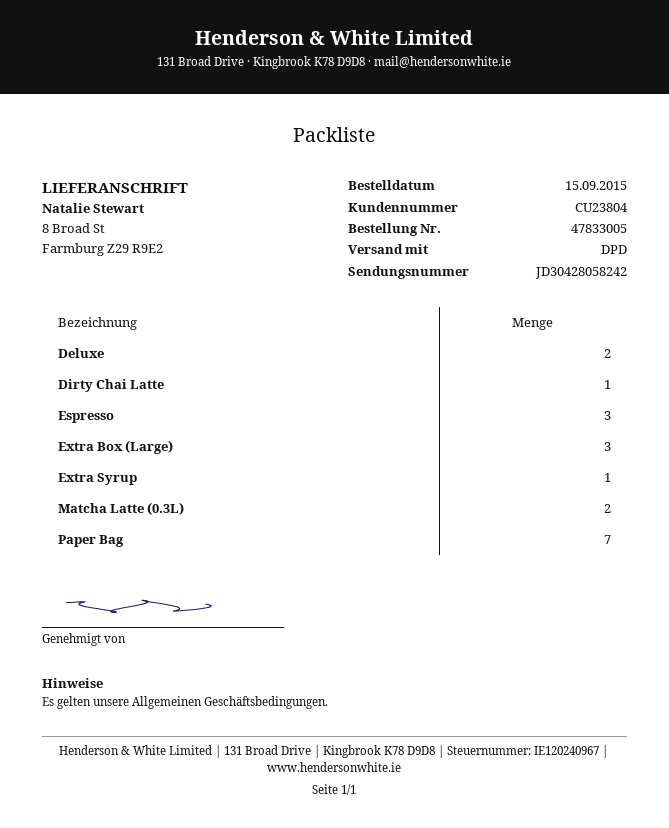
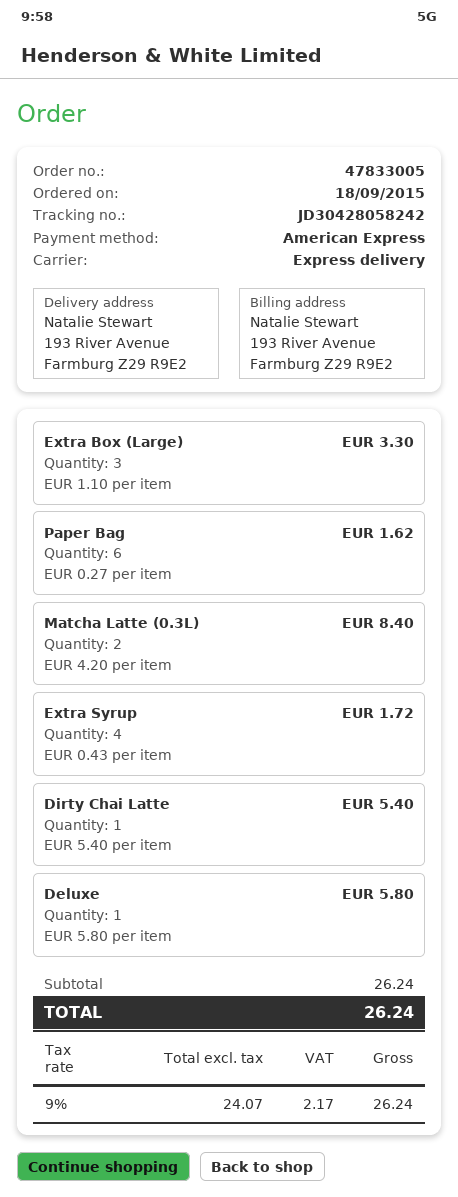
order date: 2015-09-15 -> 2015-09-18
shipping method: DPD -> express
ship to: 8 Broad St, Farmburg Z29 R9E2 -> 193 River Avenue, Farmburg Z29 R9E2
Deluxe: 2 -> 1
Espresso: 3 -> none
Extra Syrup: 1 -> 4
Paper Bag: 7 -> 6

